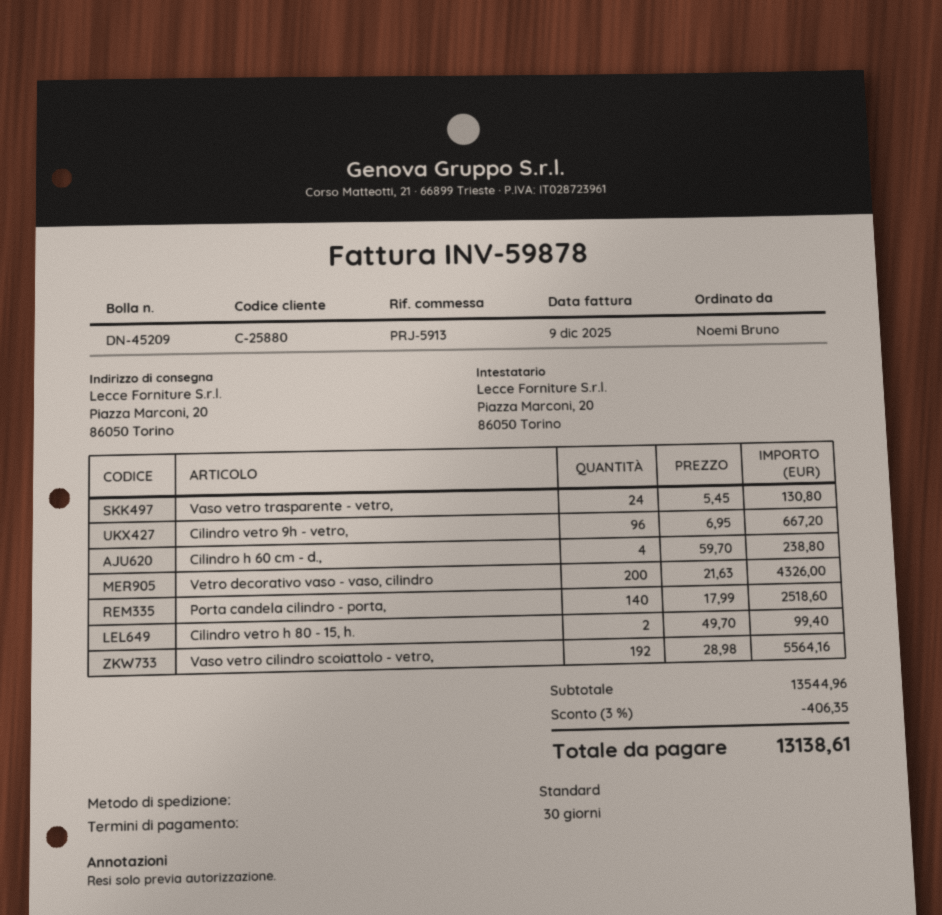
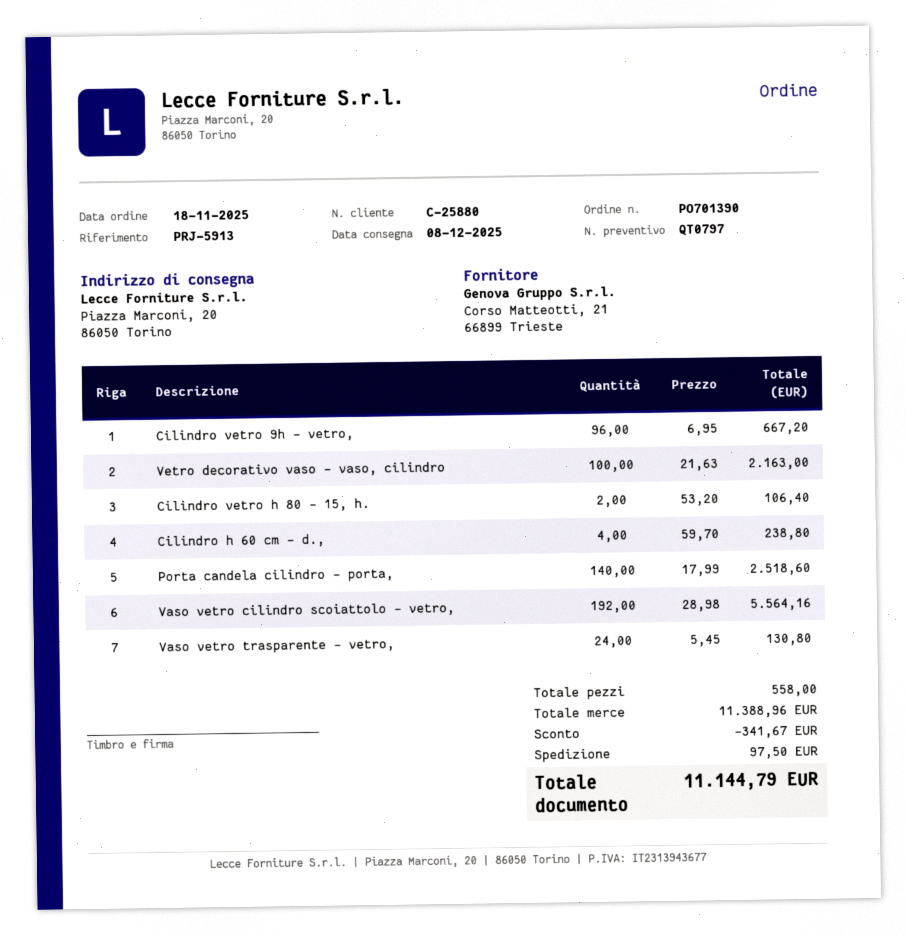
Vetro decorativo vaso - vaso, cilindro: 200 x 21.63 = 4326.00 -> 100 x 21.63 = 2163.00
Cilindro vetro h 80 - 15, h.: 2 x 49.70 = 99.40 -> 2 x 53.20 = 106.40
subtotal: 13544.96 -> 11388.96
discount: 406.35 -> 341.67
shipping: none -> 97.50
total: 13138.61 -> 11144.79

